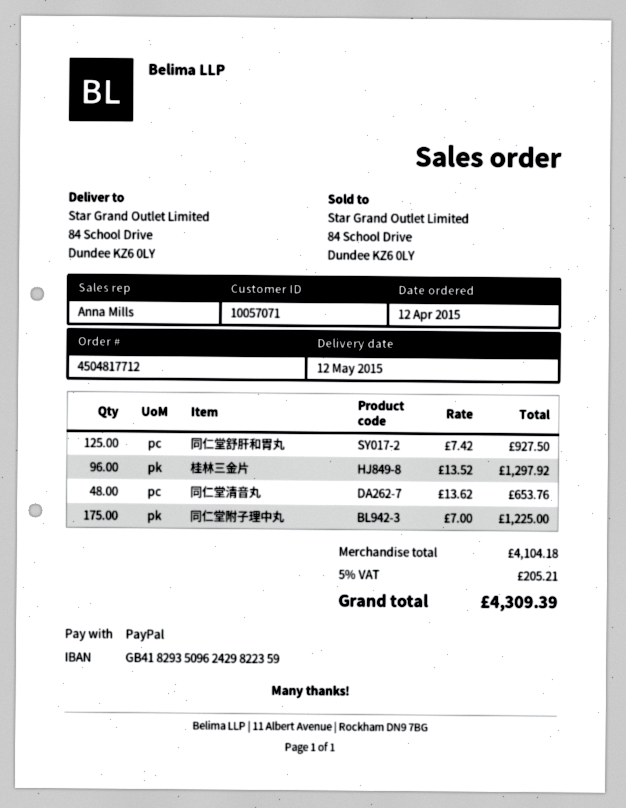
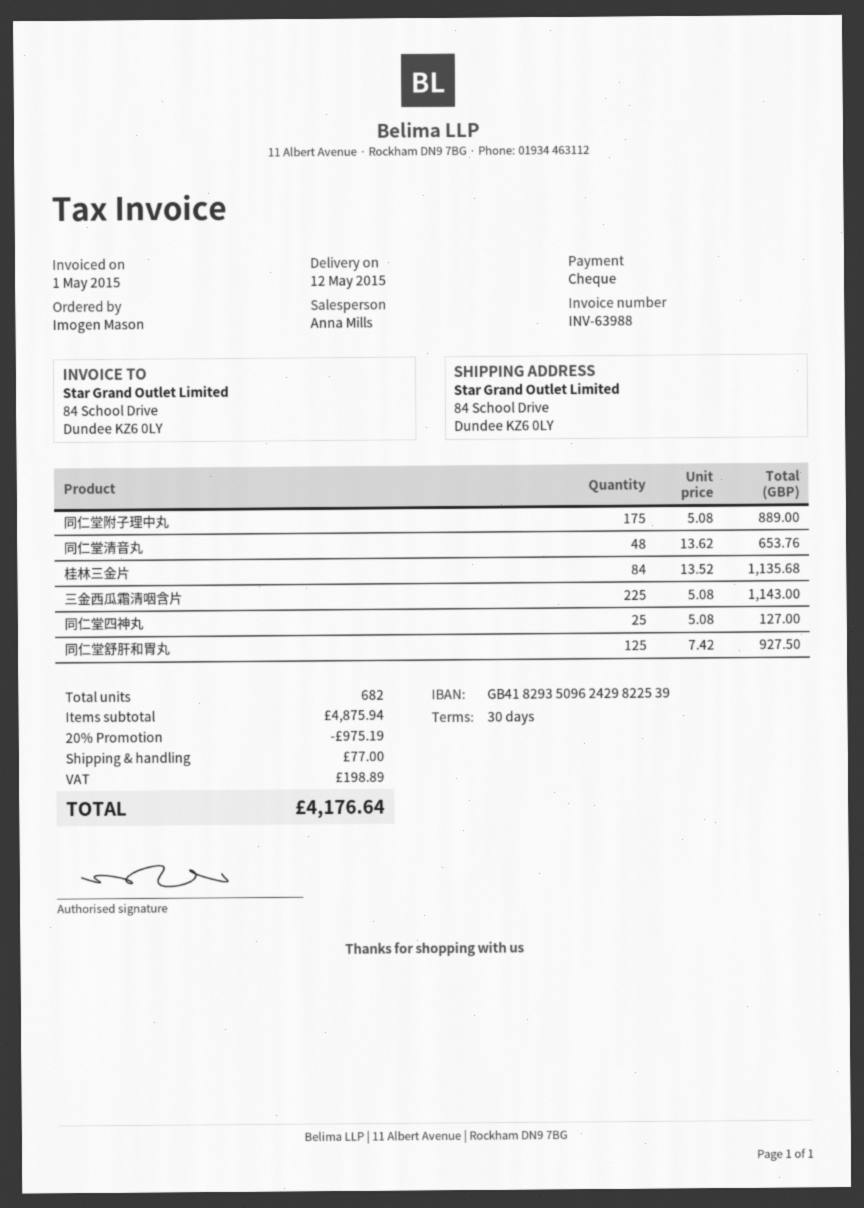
payment method: PayPal -> cheque
bank account: GB41829350962429822359 -> GB41829350962429822539
桂林三金片: 96 x 13.52 = 1297.92 -> 84 x 13.52 = 1135.68
同仁堂附子理中丸: 175 x 7.00 = 1225.00 -> 175 x 5.08 = 889.00
三金西瓜霜清咽含片: none -> 225 x 5.08 = 1143.00
同仁堂四神丸: none -> 25 x 5.08 = 127.00
subtotal: 4104.18 -> 4875.94
discount: none -> 20% = 975.19
shipping: none -> 77.00
tax: 205.21 -> 198.89
total: 4309.39 -> 4176.64

